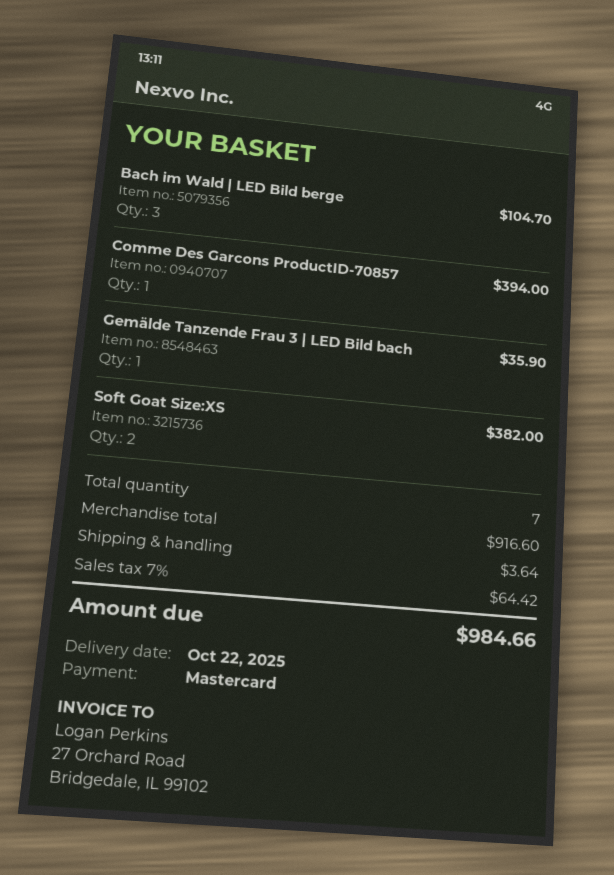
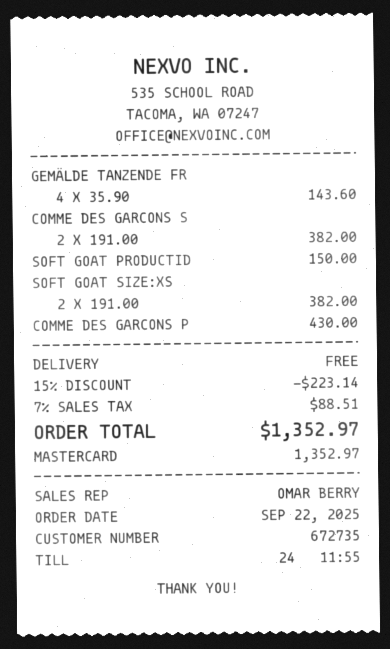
Bach im Wald | LED Bild berge: 3 for 104.70 -> none
Comme Des Garcons ProductID-70857: 1 for 394.00 -> 1 for 430.00
Gemälde Tanzende Frau 3 | LED Bild bach: 1 for 35.90 -> 4 for 143.60
COMME DES GARCONS S: none -> 2 for 382.00
SOFT GOAT PRODUCTID: none -> 1 for 150.00
discount: none -> 15% = 223.14
shipping: 3.64 -> 0.00
tax: 7% = 64.42 -> 7% = 88.51
total: 984.66 -> 1352.97

